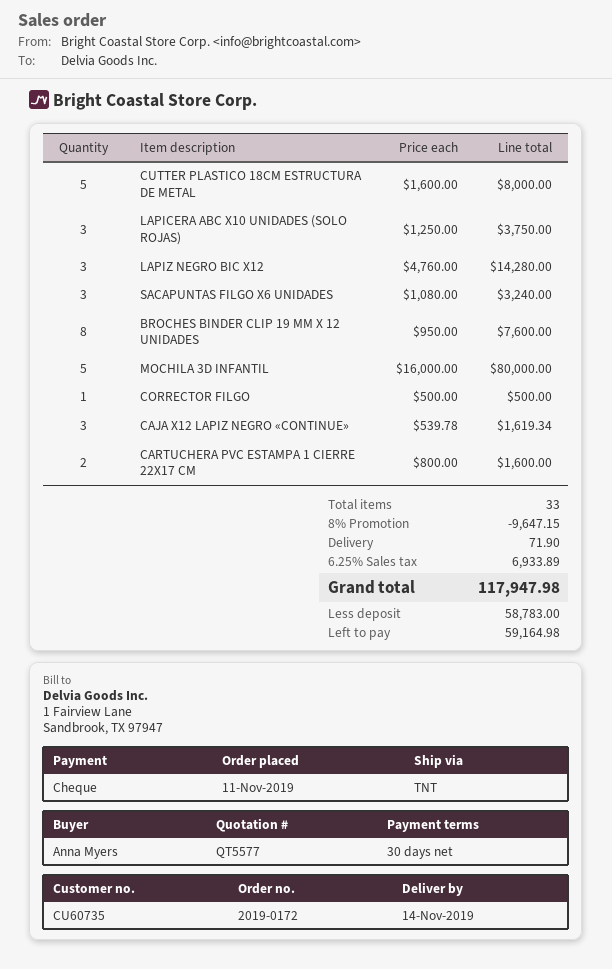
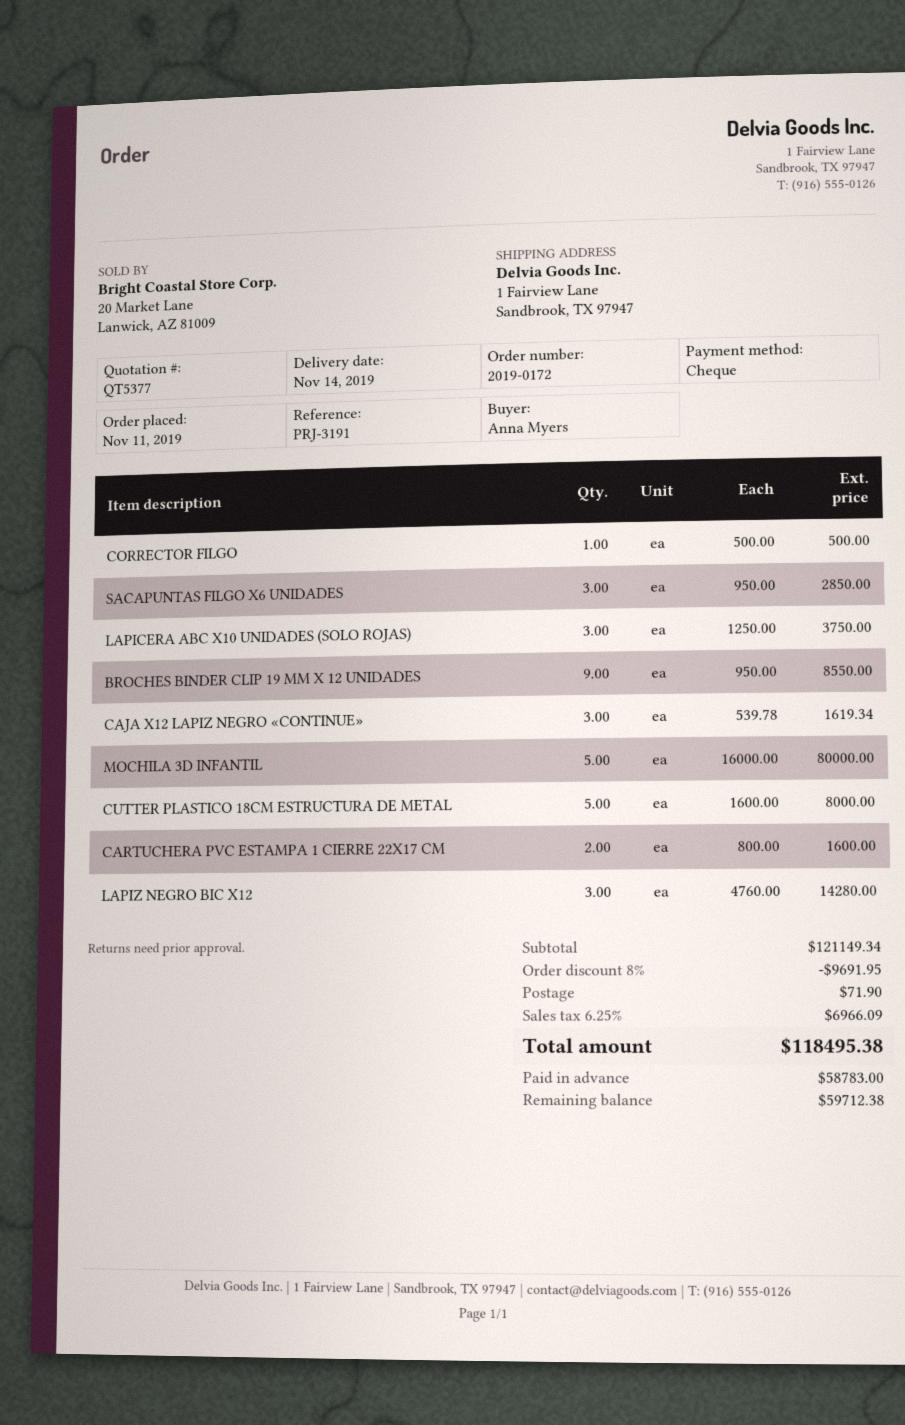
quote number: QT5577 -> QT5377
SACAPUNTAS FILGO X6 UNIDADES: 3 x 1080.00 = 3240.00 -> 3 x 950.00 = 2850.00
BROCHES BINDER CLIP 19 MM X 12 UNIDADES: 8 x 950.00 = 7600.00 -> 9 x 950.00 = 8550.00
discount: 8% = 9647.15 -> 8% = 9691.95
tax: 6.25% = 6933.89 -> 6.25% = 6966.09
total: 117947.98 -> 118495.38
balance: 59164.98 -> 59712.38

